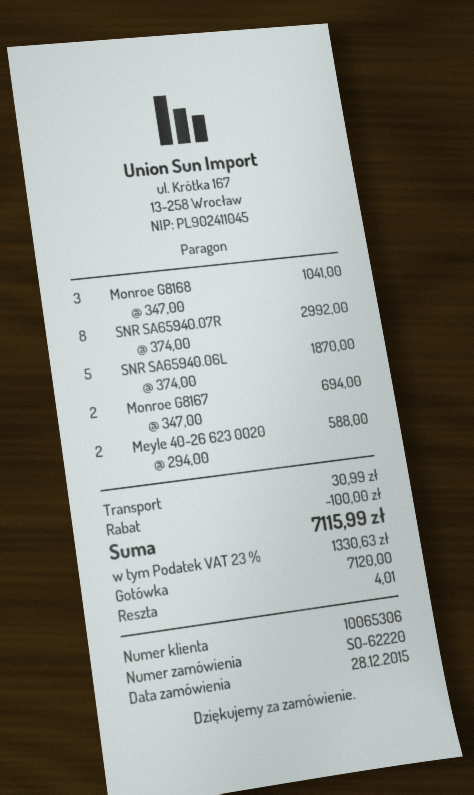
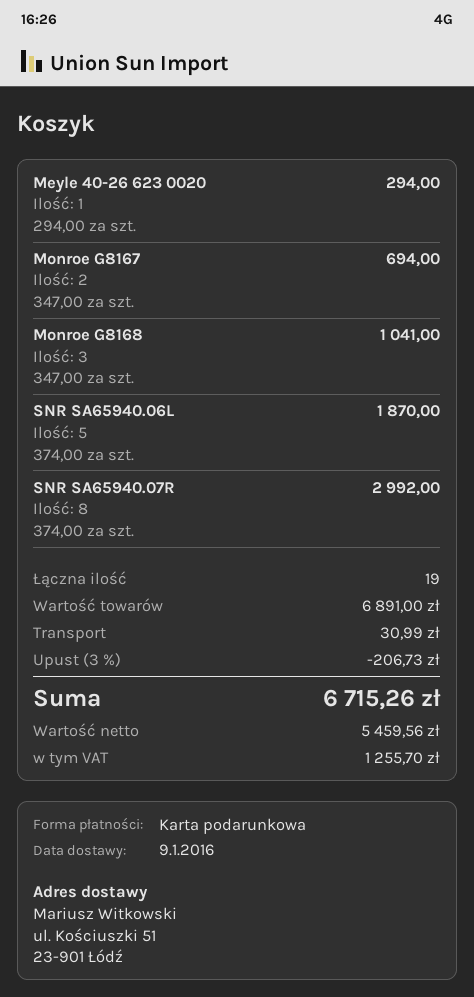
payment method: cash -> gift card
Meyle 40-26 623 0020: 2 x 294.00 = 588.00 -> 1 x 294.00 = 294.00
discount: 100.00 -> 206.73
tax: 1330.63 -> 1255.70
total: 7115.99 -> 6715.26

